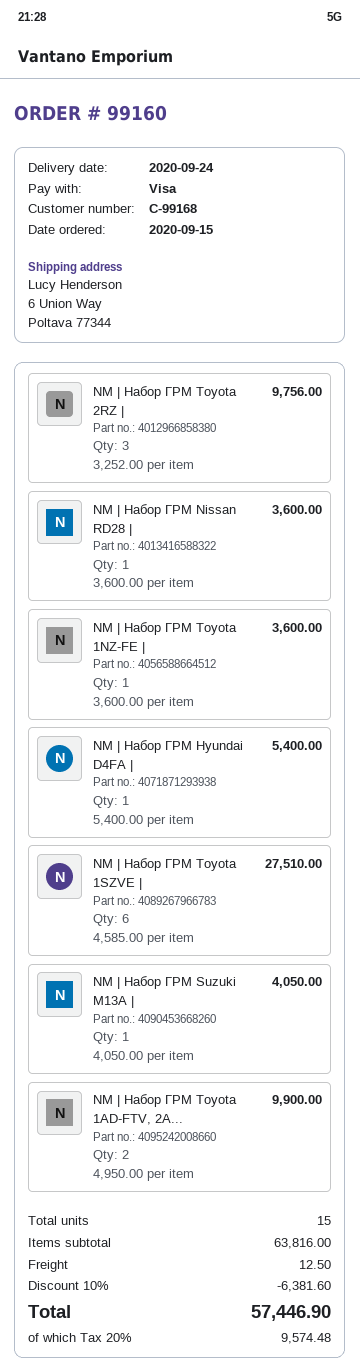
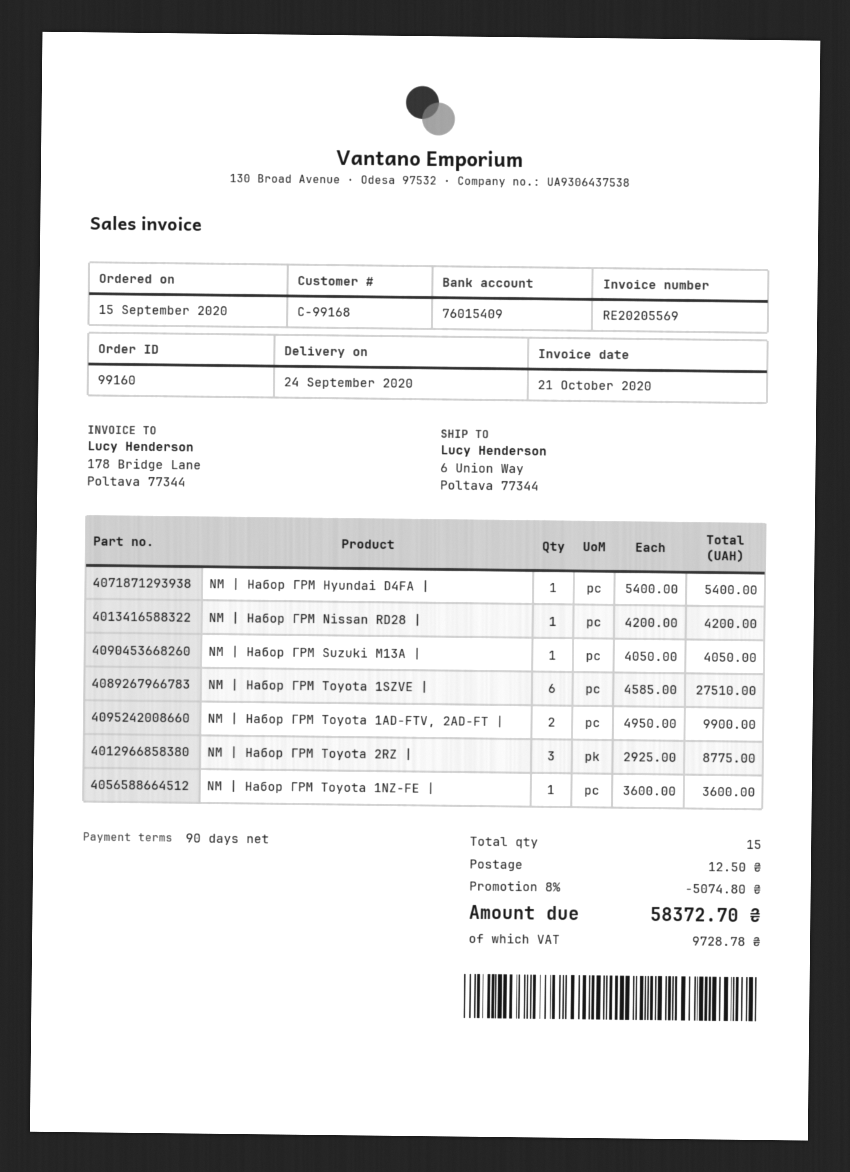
NM | Набор ГРМ Toyota 2RZ |: 3 x 3252.00 = 9756.00 -> 3 x 2925.00 = 8775.00
NM | Набор ГРМ Nissan RD28 |: 1 x 3600.00 = 3600.00 -> 1 x 4200.00 = 4200.00
discount: 10% = 6381.60 -> 8% = 5074.80
tax: 9574.48 -> 9728.78
total: 57446.90 -> 58372.70

